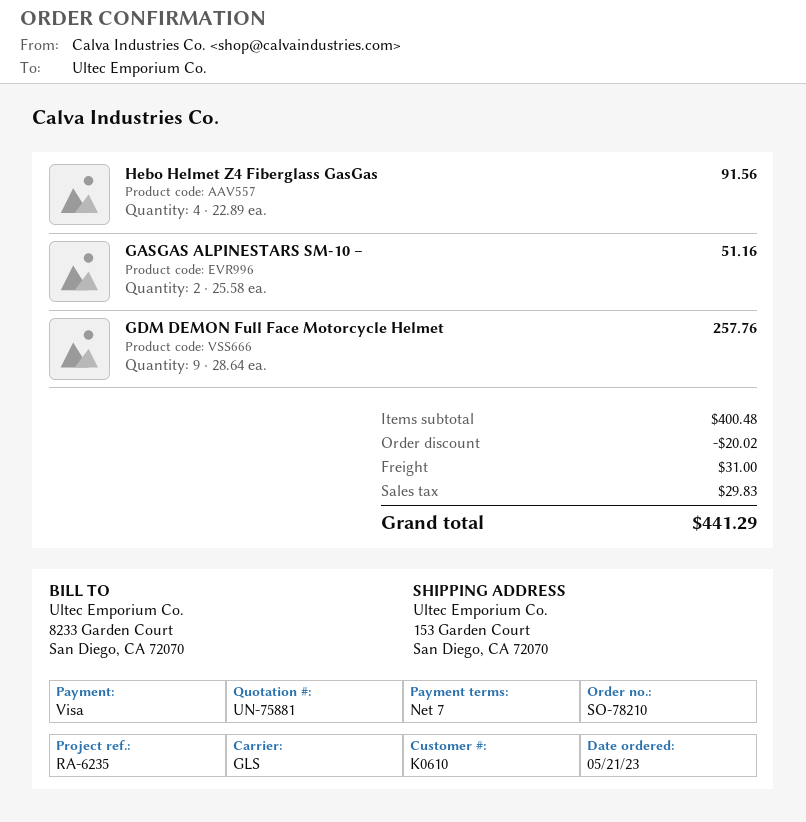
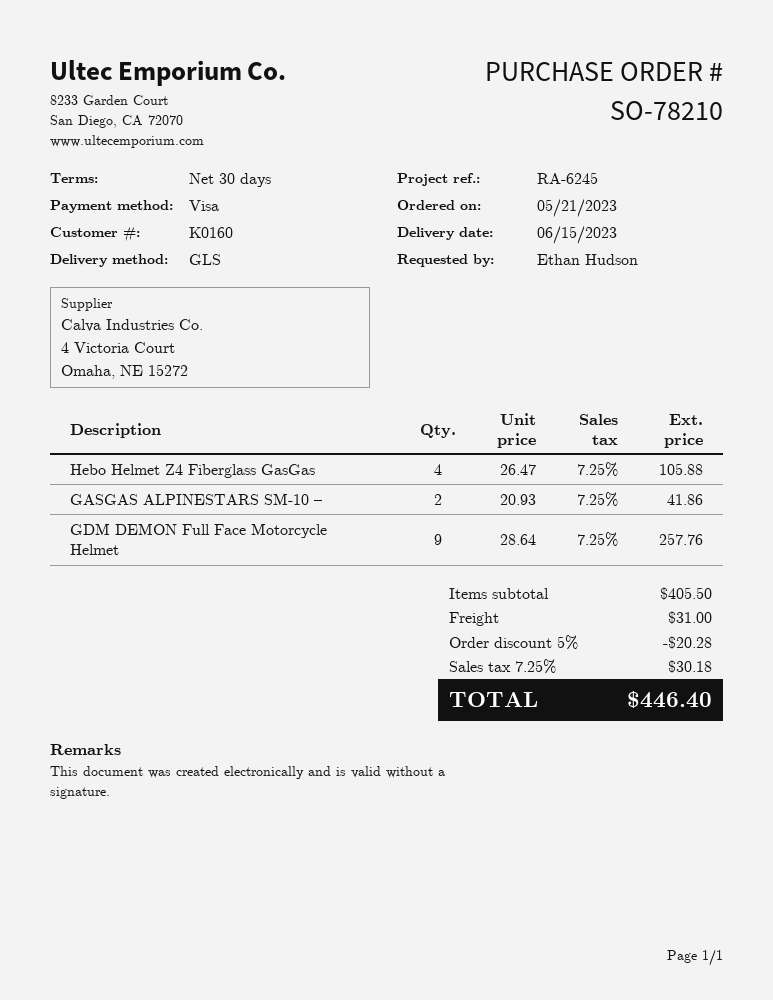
payment terms: 7 days -> 30 days
customer number: K0610 -> K0160
reference: RA-6235 -> RA-6245
Hebo Helmet Z4 Fiberglass GasGas: 4 x 22.89 = 91.56 -> 4 x 26.47 = 105.88
GASGAS ALPINESTARS SM-10 –: 2 x 25.58 = 51.16 -> 2 x 20.93 = 41.86
subtotal: 400.48 -> 405.50
discount: 20.02 -> 20.28
tax: 29.83 -> 30.18
total: 441.29 -> 446.40

